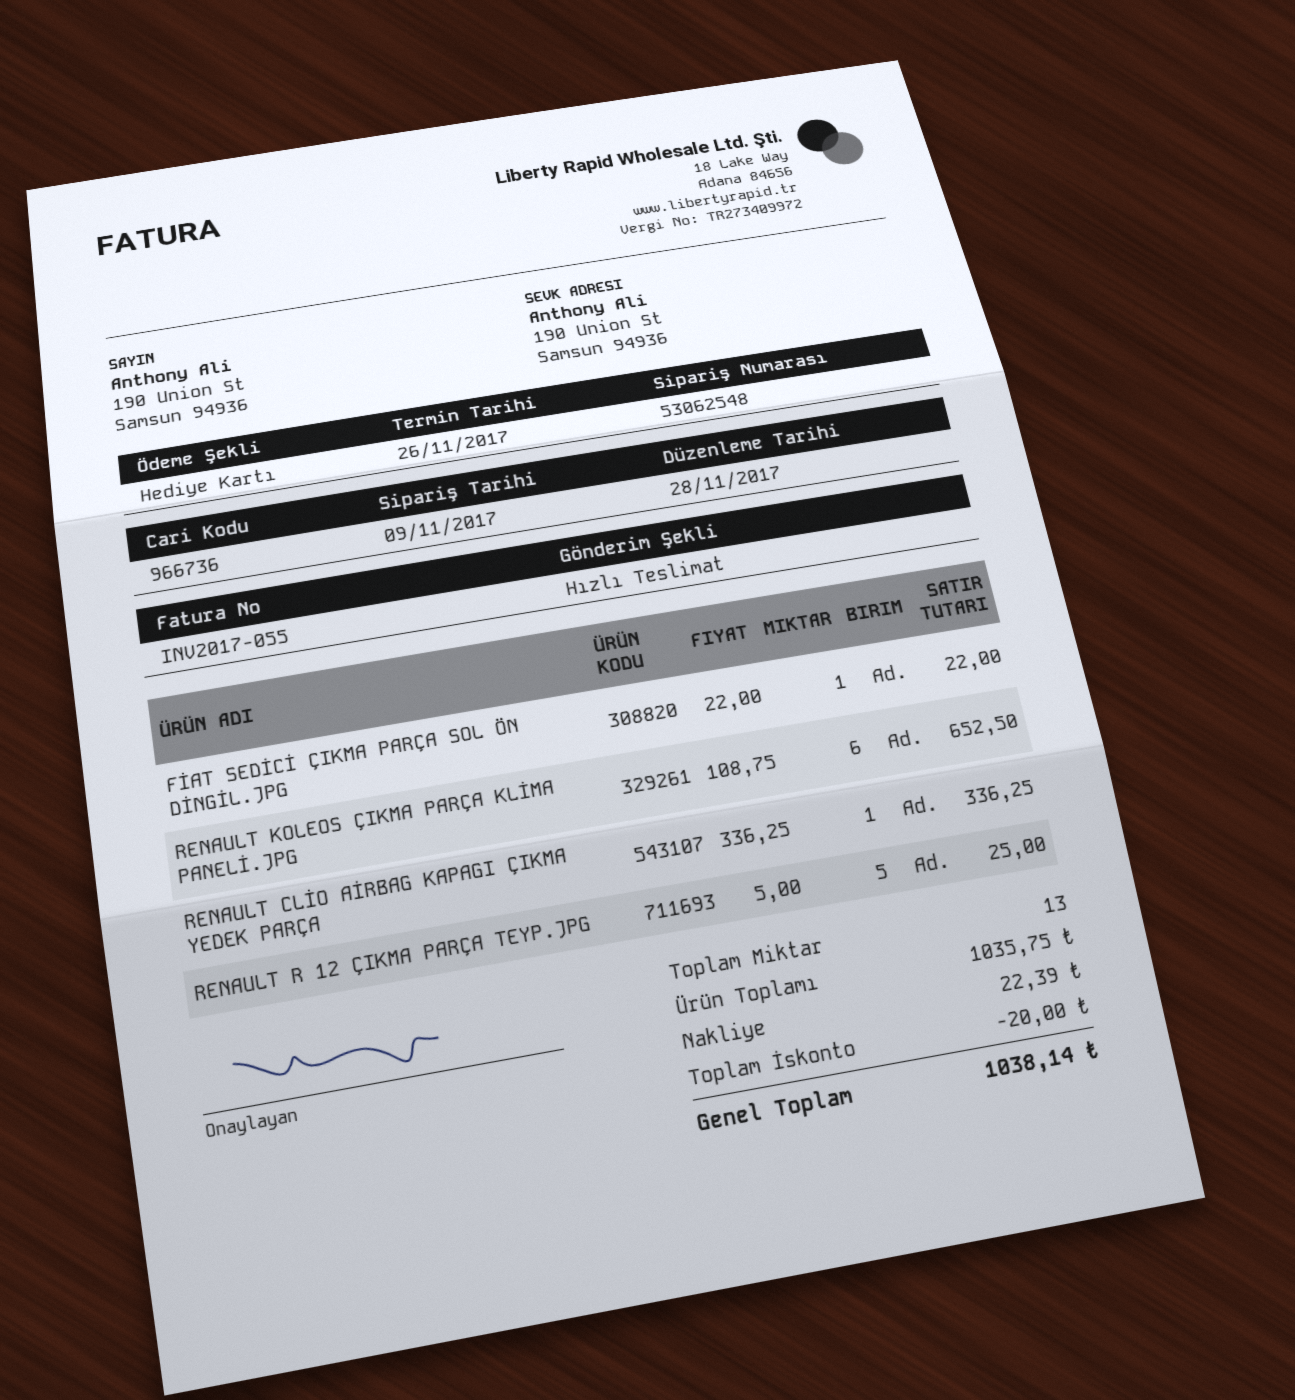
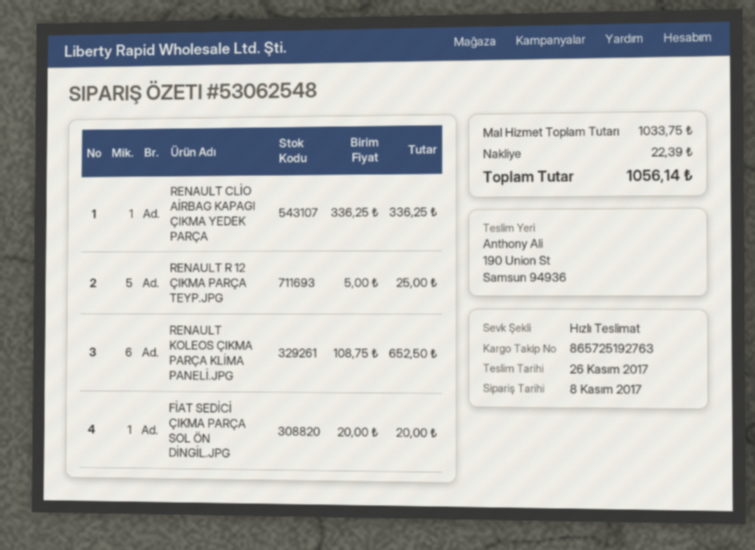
order date: 2017-11-09 -> 2017-11-08
FİAT SEDİCİ ÇIKMA PARÇA SOL ÖN DİNGİL.JPG: 1 x 22.00 = 22.00 -> 1 x 20.00 = 20.00
subtotal: 1035.75 -> 1033.75
discount: 20.00 -> none
total: 1038.14 -> 1056.14

